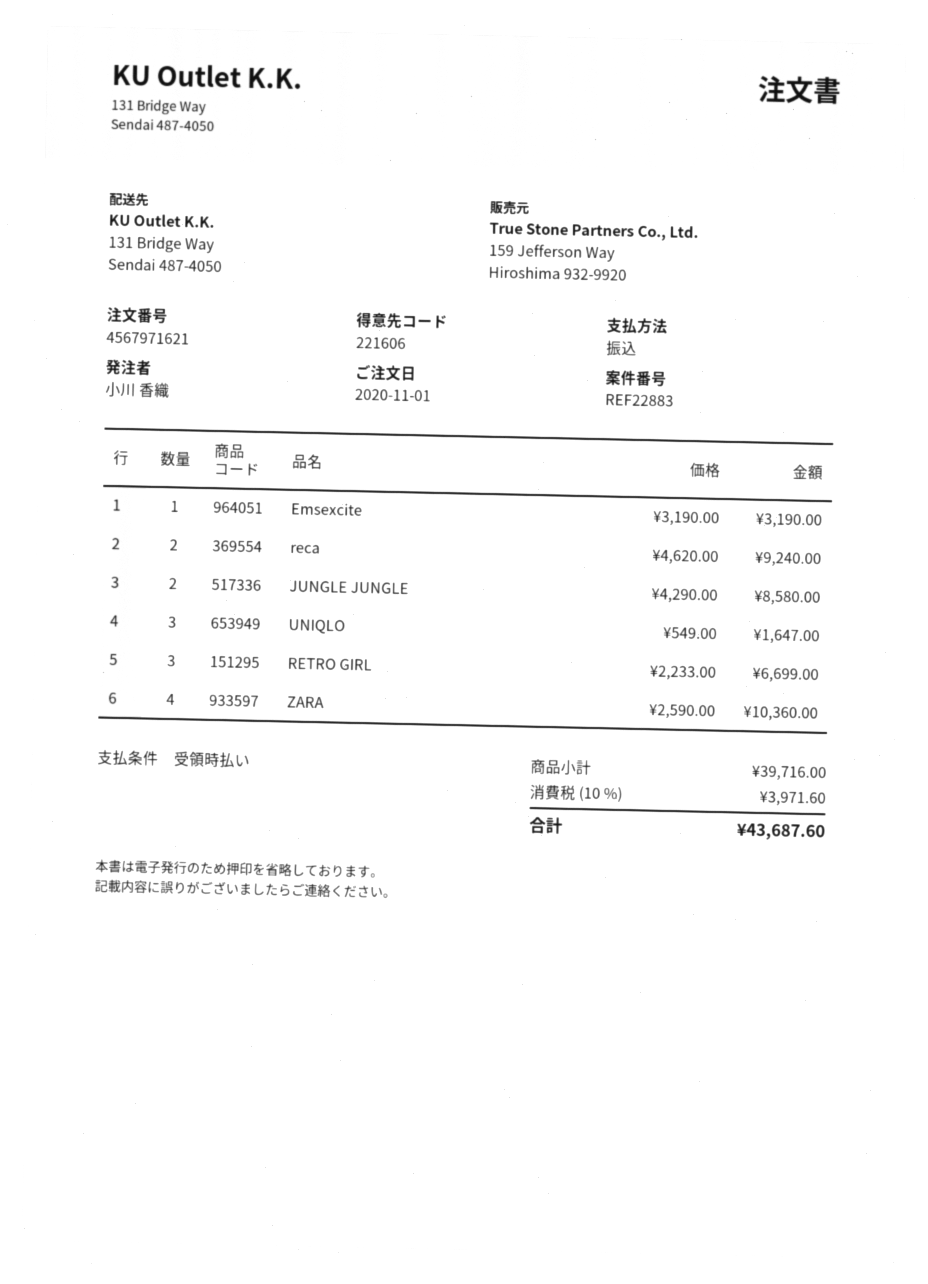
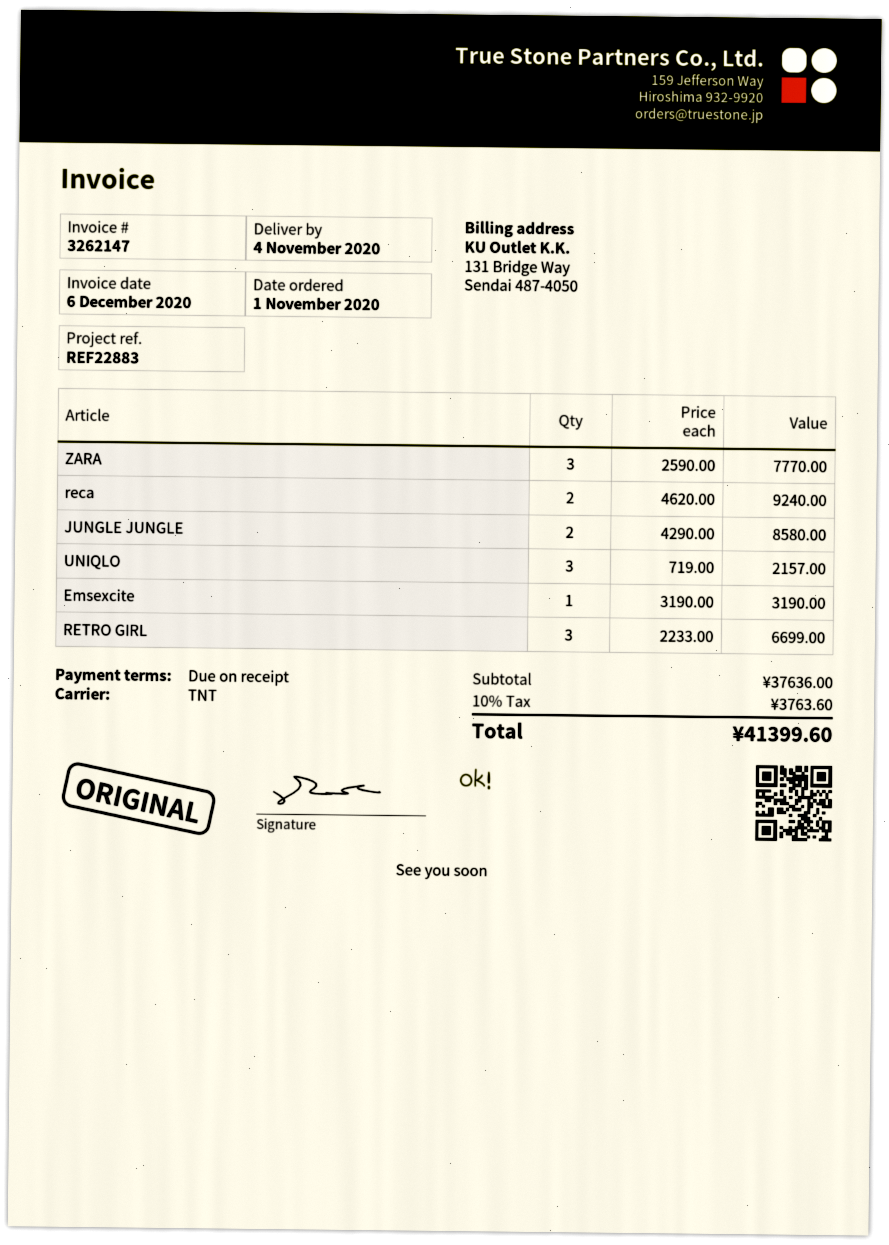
UNIQLO: 3 x 549.00 = 1647.00 -> 3 x 719.00 = 2157.00
ZARA: 4 x 2590.00 = 10360.00 -> 3 x 2590.00 = 7770.00
subtotal: 39716.00 -> 37636.00
tax: 10% = 3971.60 -> 10% = 3763.60
total: 43687.60 -> 41399.60

